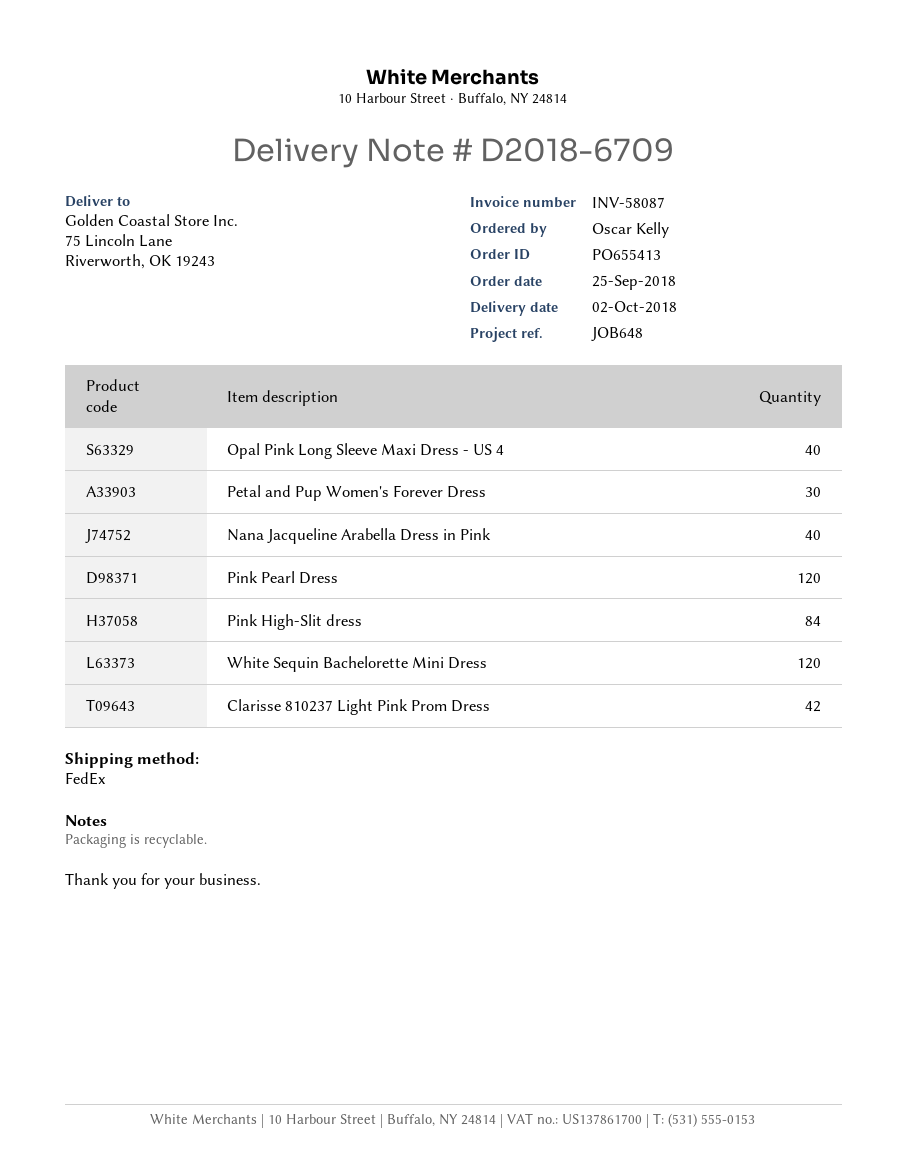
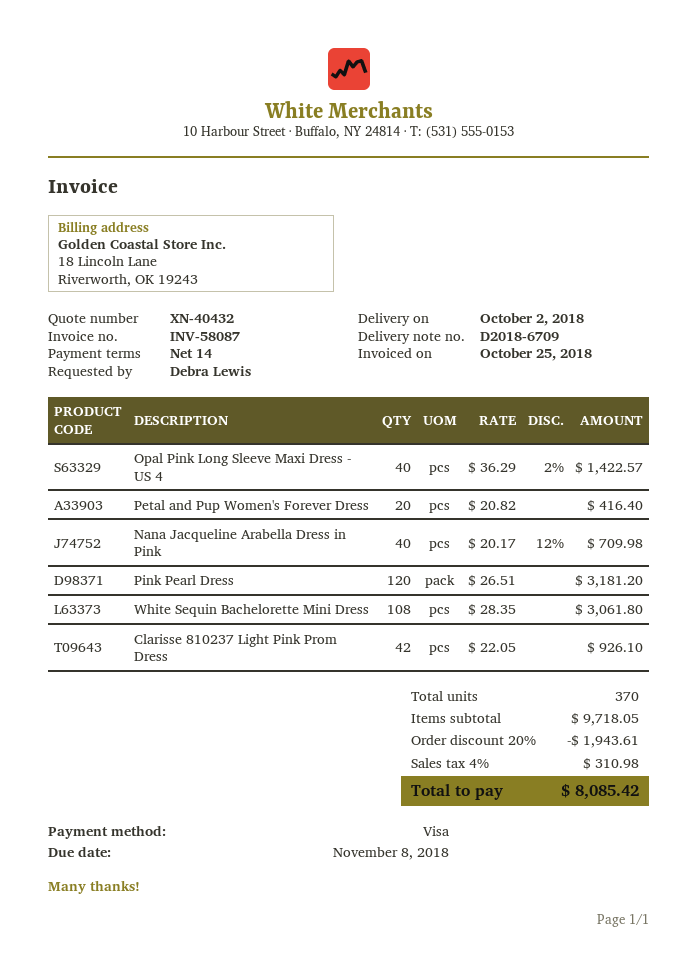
ordered by: Oscar Kelly -> Debra Lewis
Petal and Pup Women's Forever Dress: 30 -> 20
Pink High-Slit dress: 84 -> none
White Sequin Bachelorette Mini Dress: 120 -> 108

